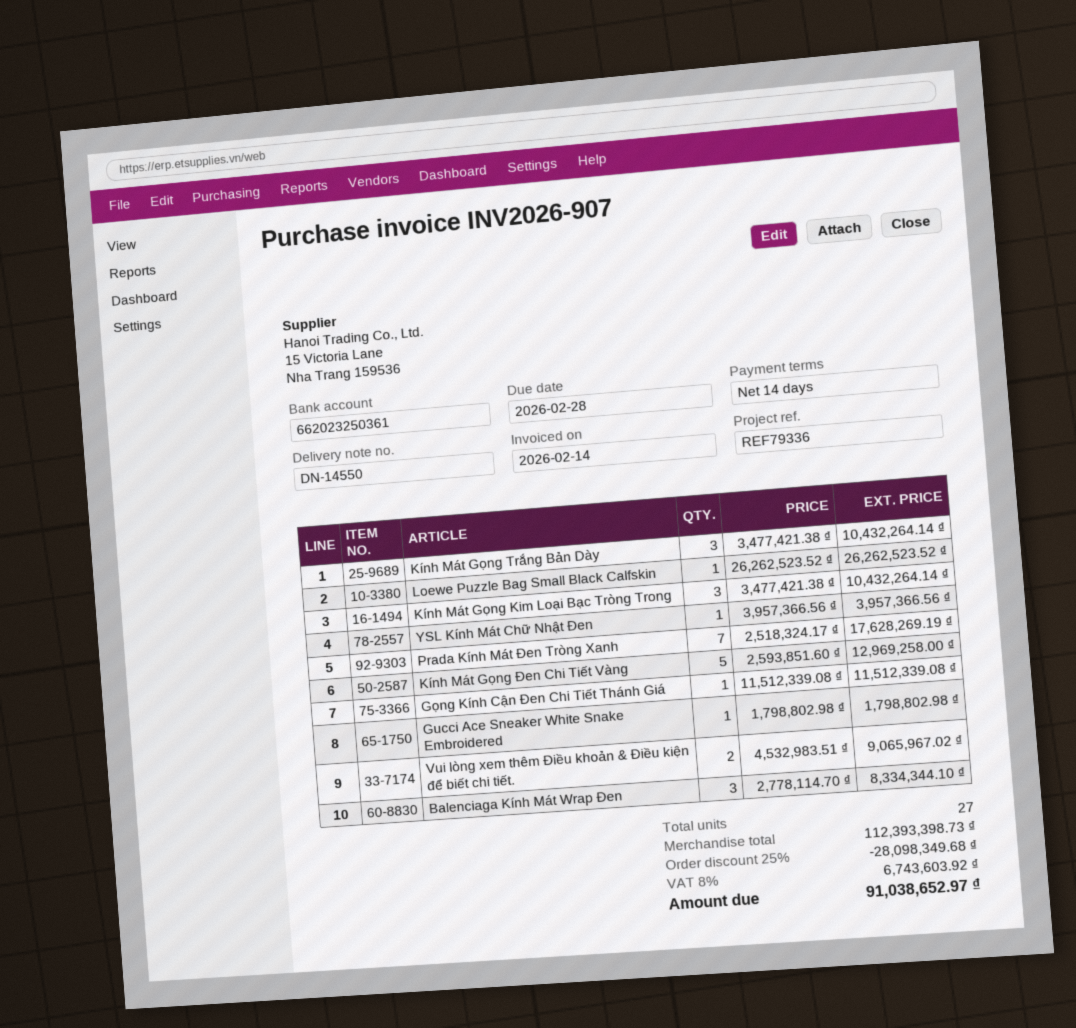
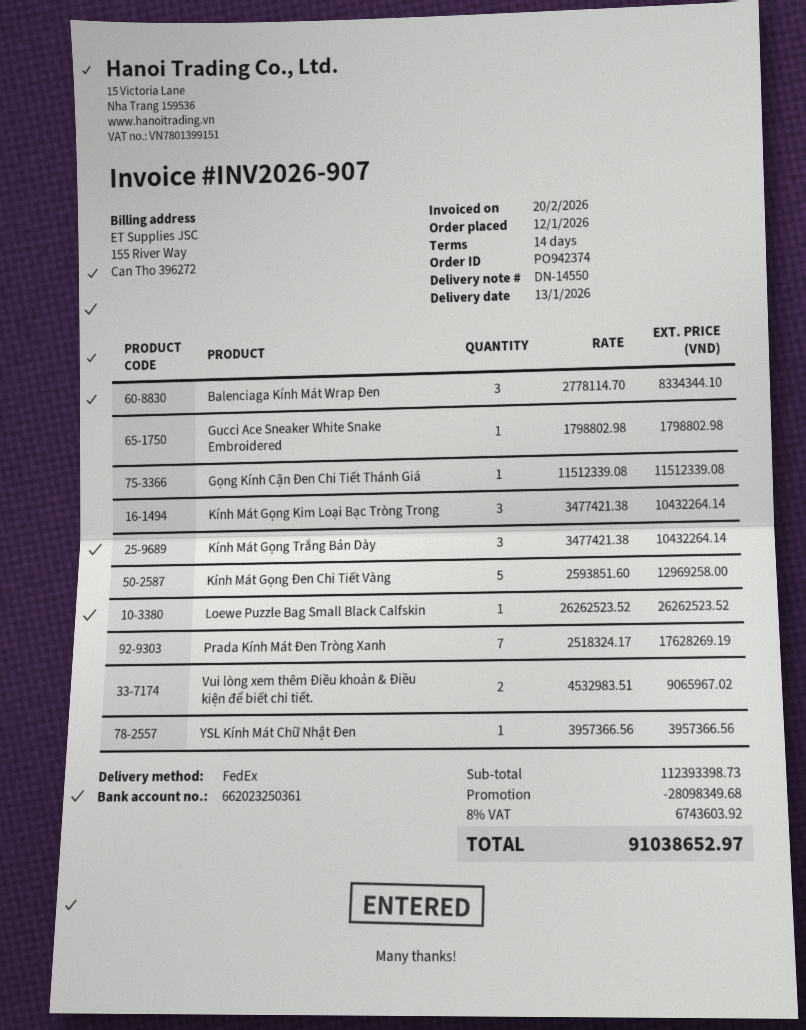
invoice date: 2026-02-14 -> 2026-02-20

